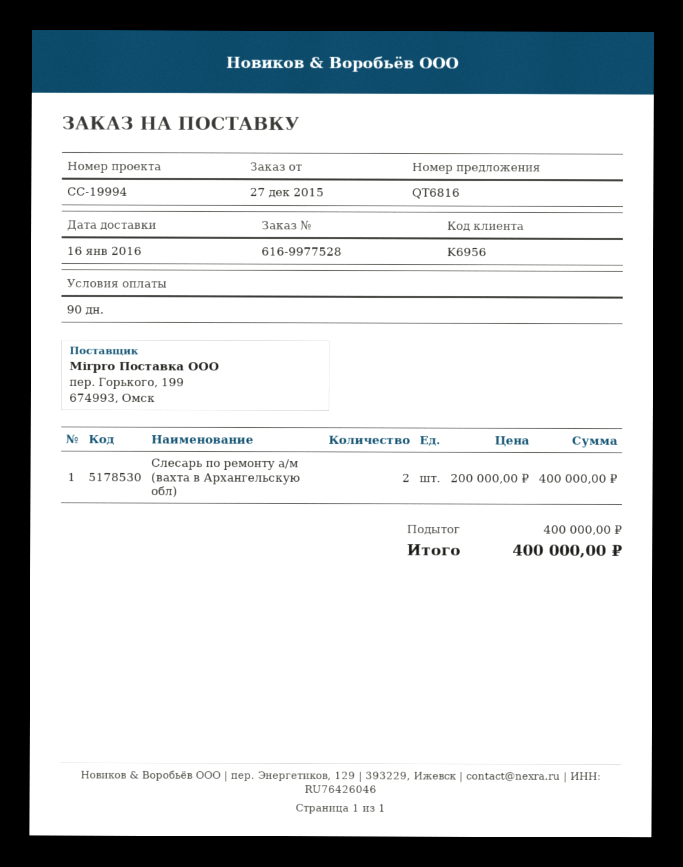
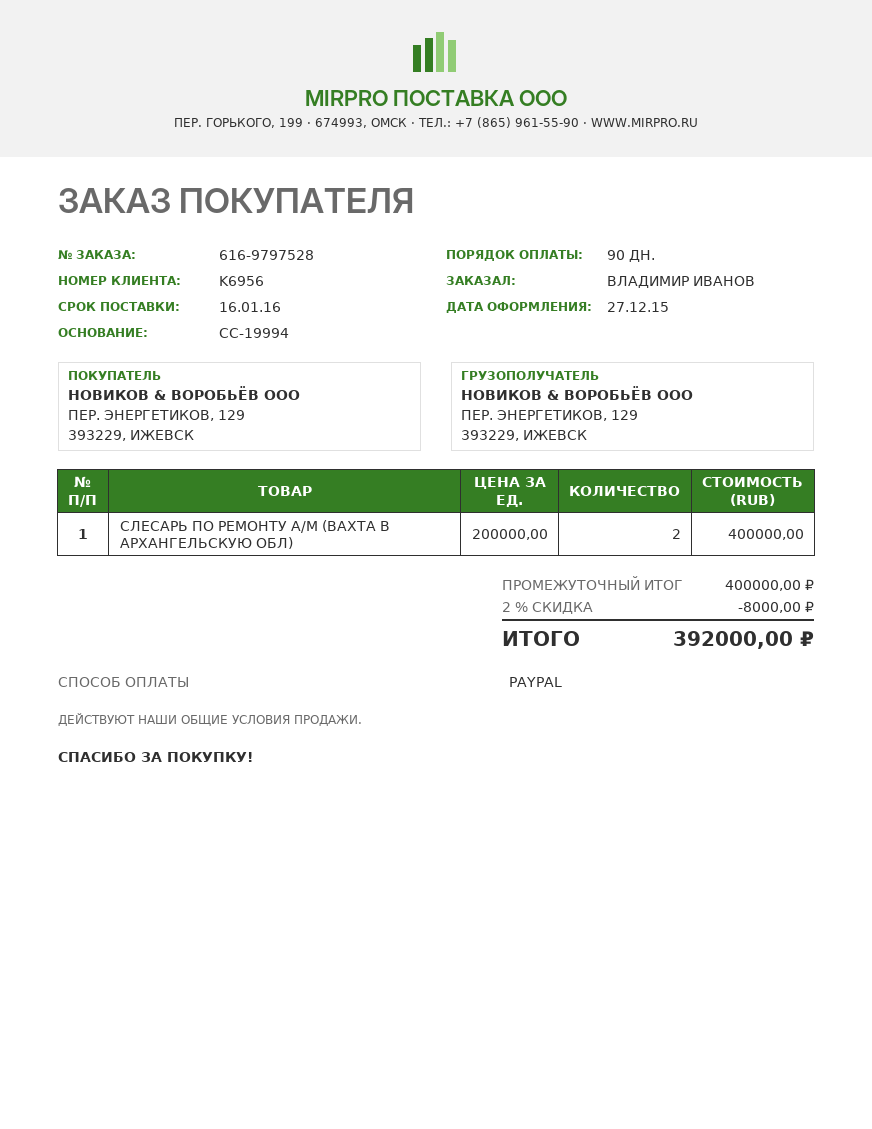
order number: 616-9977528 -> 616-9797528
discount: none -> 2% = 8000.00
total: 400000.00 -> 392000.00

